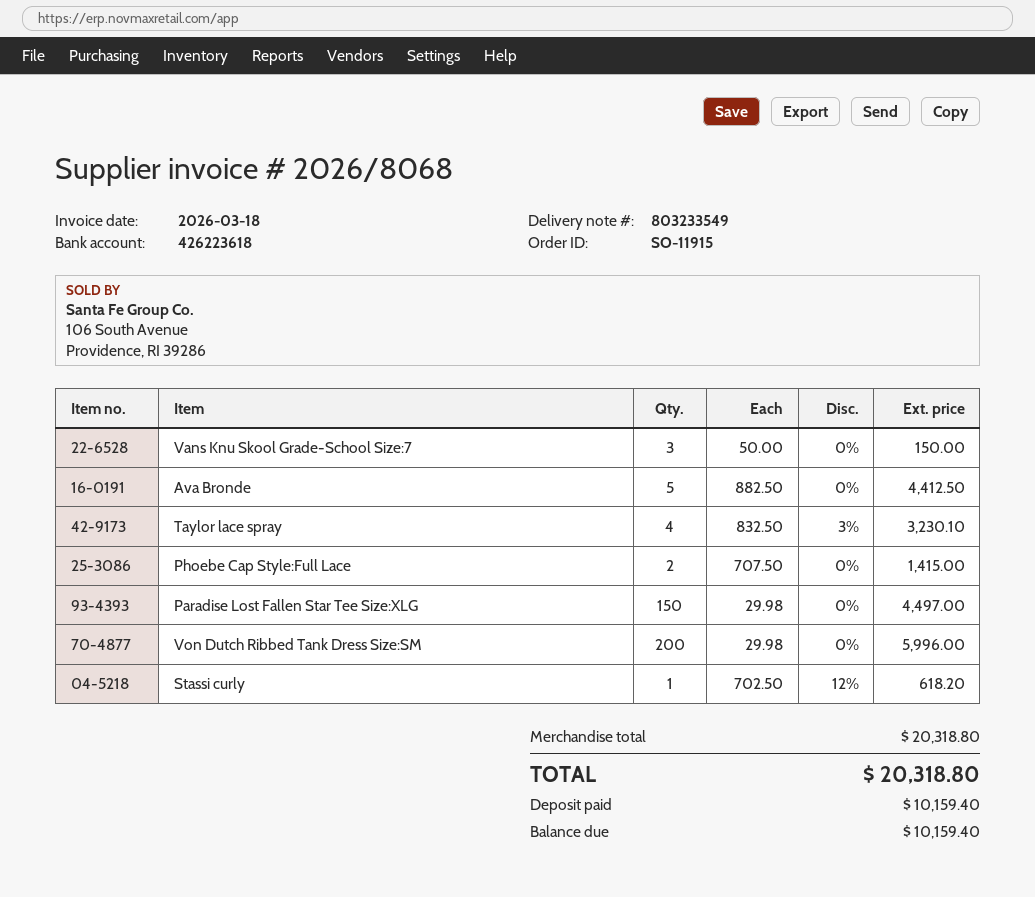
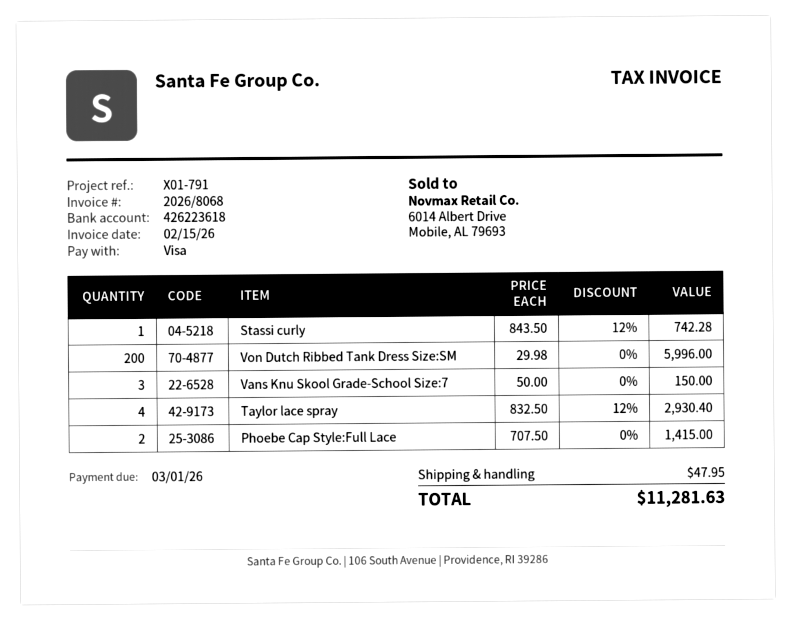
invoice date: 2026-03-18 -> 2026-02-15
Ava Bronde: 5 x 882.50 = 4412.50 -> none
Taylor lace spray: 4 x 832.50 - 3% = 3230.10 -> 4 x 832.50 - 12% = 2930.40
Paradise Lost Fallen Star Tee Size:XLG: 150 x 29.98 = 4497.00 -> none
Stassi curly: 1 x 702.50 - 12% = 618.20 -> 1 x 843.50 - 12% = 742.28
shipping: none -> 47.95
total: 20318.80 -> 11281.63

